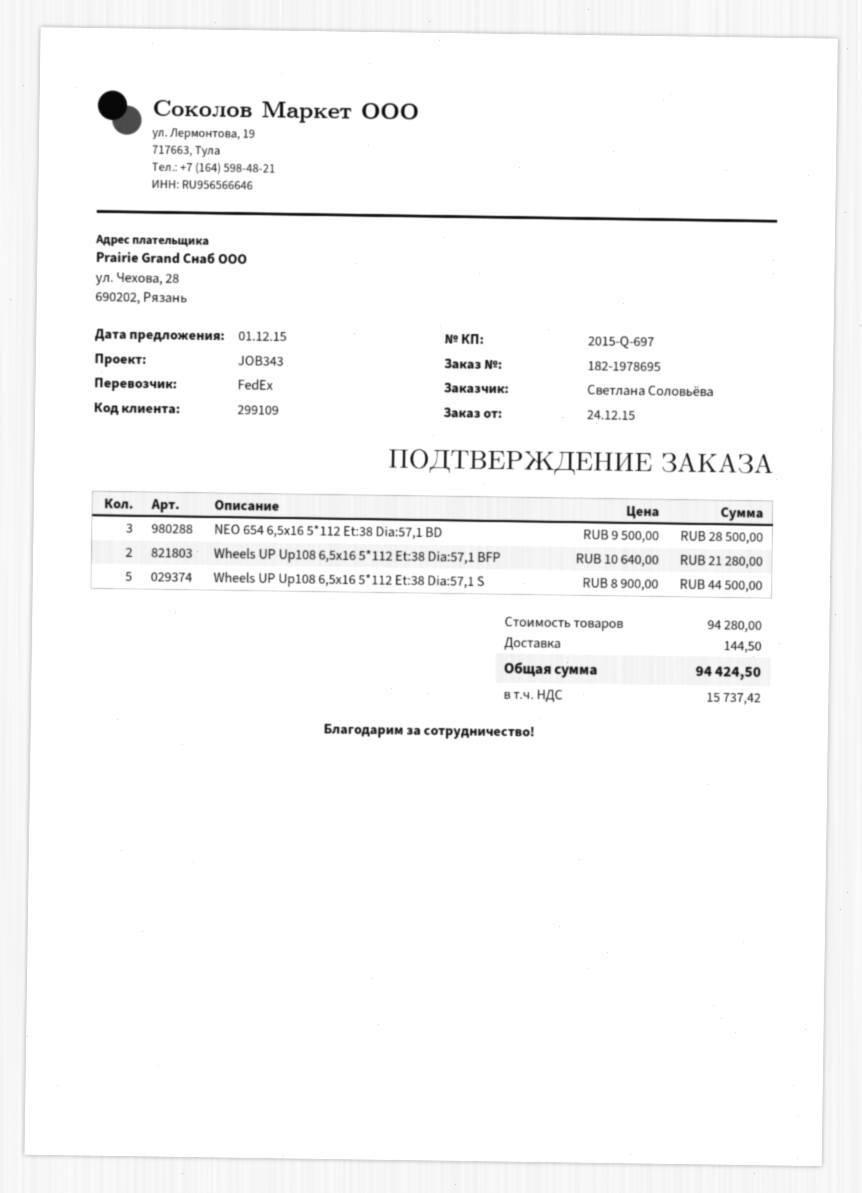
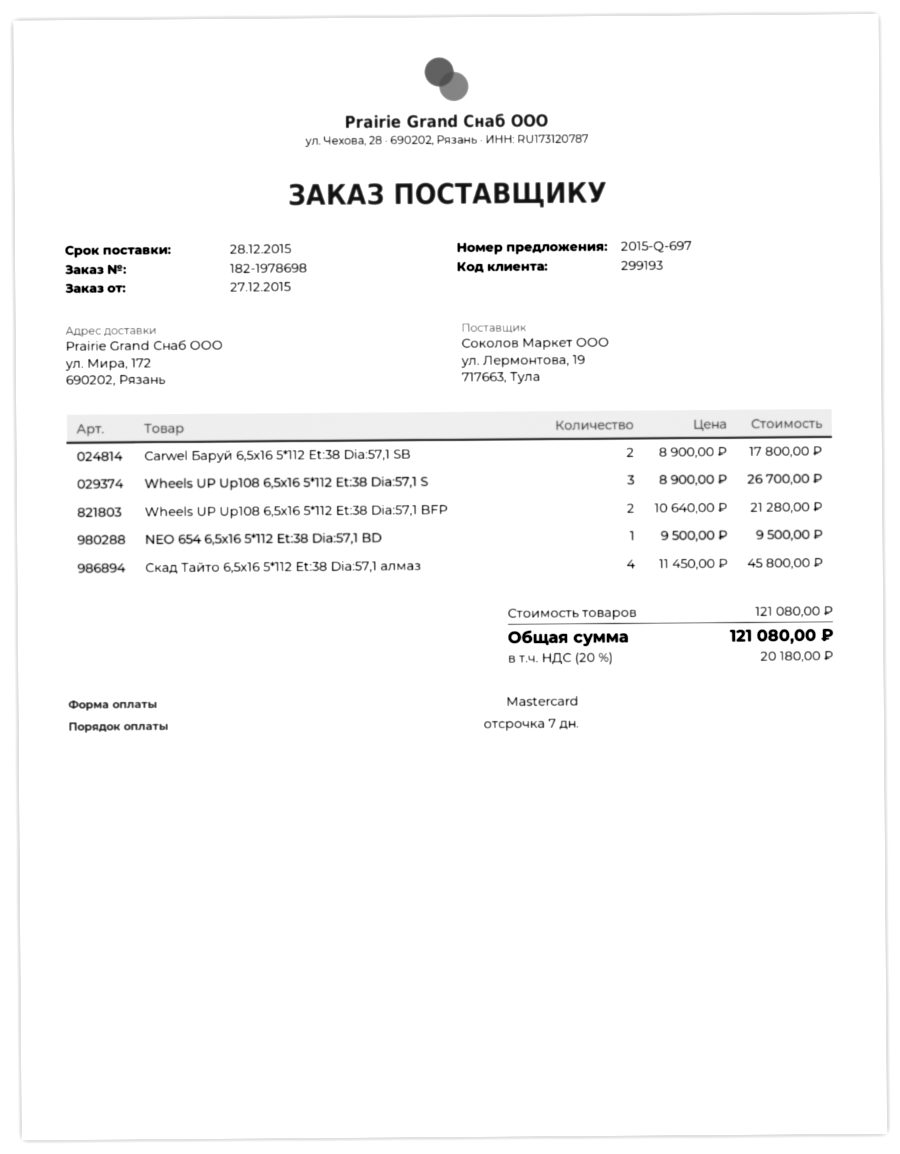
order number: 182-1978695 -> 182-1978698
order date: 2015-12-24 -> 2015-12-27
customer number: 299109 -> 299193
NEO 654 6,5x16 5*112 Et:38 Dia:57,1 BD: 3 x 9500.00 = 28500.00 -> 1 x 9500.00 = 9500.00
Wheels UP Up108 6,5x16 5*112 Et:38 Dia:57,1 S: 5 x 8900.00 = 44500.00 -> 3 x 8900.00 = 26700.00
Carwel Баруй 6,5x16 5*112 Et:38 Dia:57,1 SB: none -> 2 x 8900.00 = 17800.00
Скад Тайто 6,5x16 5*112 Et:38 Dia:57,1 алмаз: none -> 4 x 11450.00 = 45800.00
subtotal: 94280.00 -> 121080.00
shipping: 144.50 -> none
tax: 15737.42 -> 20180.00
total: 94424.50 -> 121080.00

